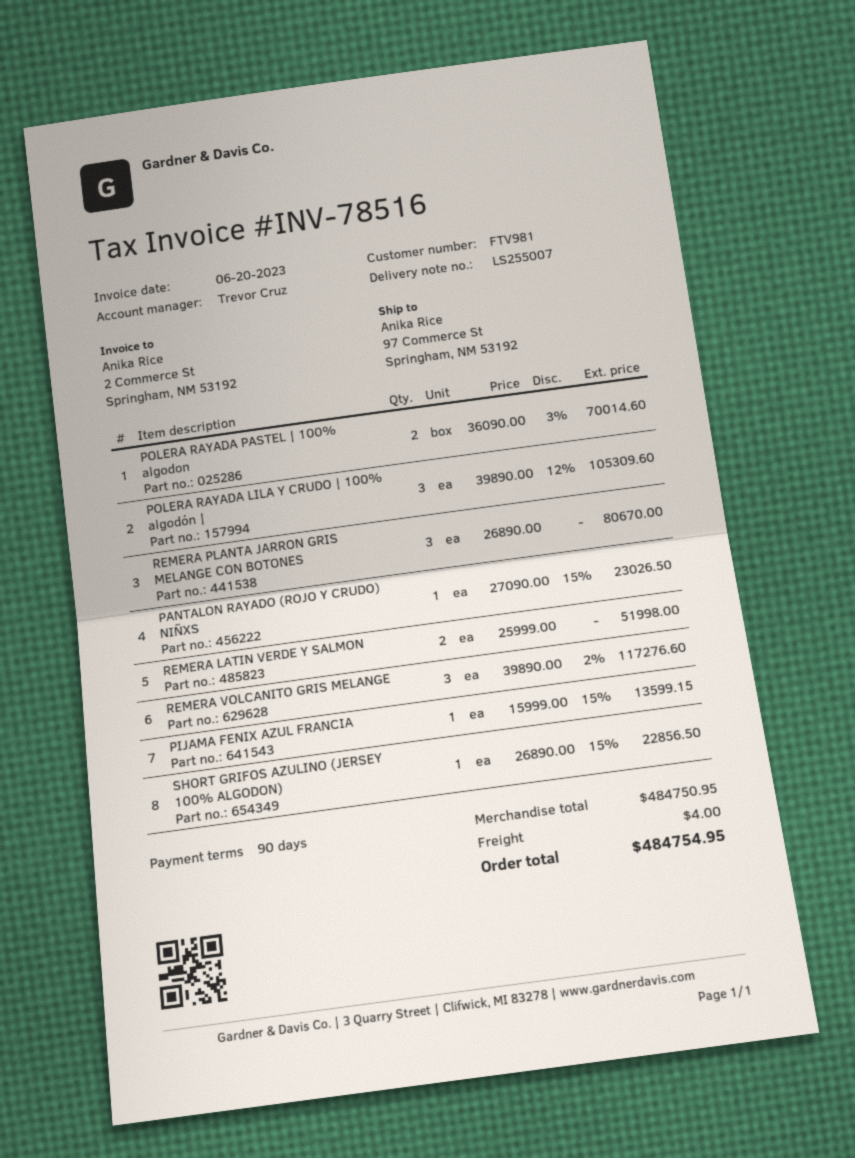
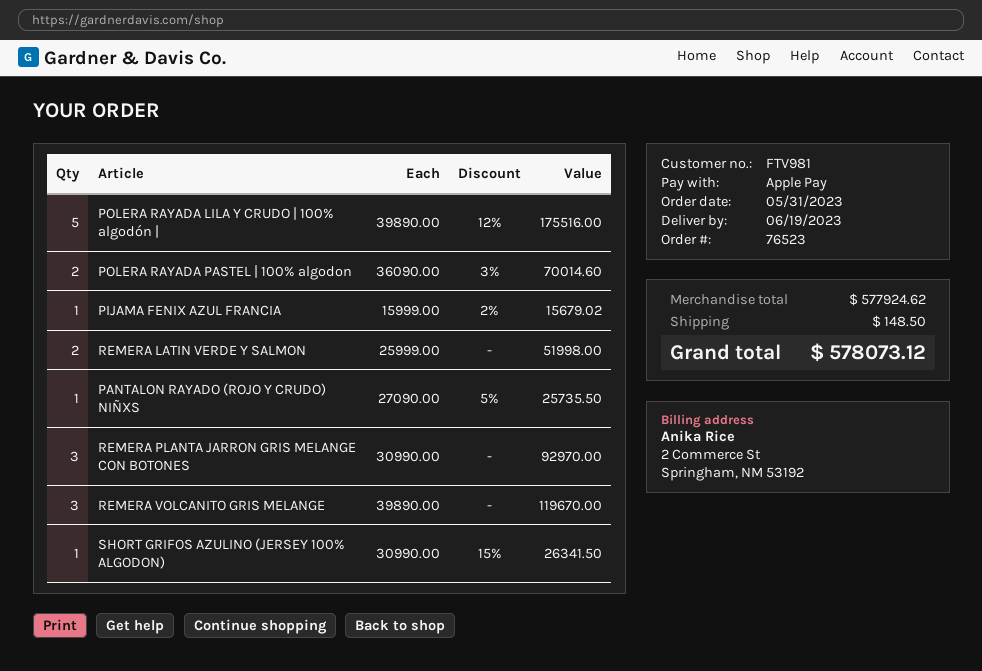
POLERA RAYADA LILA Y CRUDO | 100% algodón |: 3 x 39890.00 - 12% = 105309.60 -> 5 x 39890.00 - 12% = 175516.00
REMERA PLANTA JARRON GRIS MELANGE CON BOTONES: 3 x 26890.00 = 80670.00 -> 3 x 30990.00 = 92970.00
PANTALON RAYADO (ROJO Y CRUDO) NIÑXS: 1 x 27090.00 - 15% = 23026.50 -> 1 x 27090.00 - 5% = 25735.50
REMERA VOLCANITO GRIS MELANGE: 3 x 39890.00 - 2% = 117276.60 -> 3 x 39890.00 = 119670.00
PIJAMA FENIX AZUL FRANCIA: 1 x 15999.00 - 15% = 13599.15 -> 1 x 15999.00 - 2% = 15679.02
SHORT GRIFOS AZULINO (JERSEY 100% ALGODON): 1 x 26890.00 - 15% = 22856.50 -> 1 x 30990.00 - 15% = 26341.50
subtotal: 484750.95 -> 577924.62
shipping: 4.00 -> 148.50
total: 484754.95 -> 578073.12

